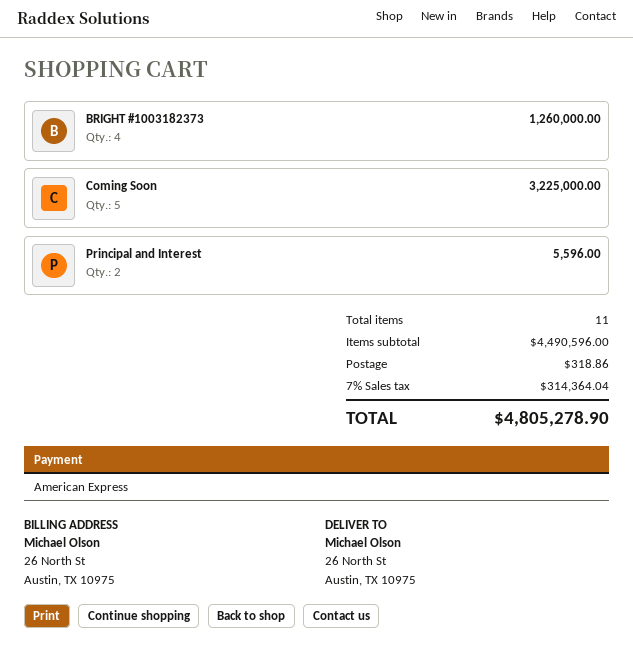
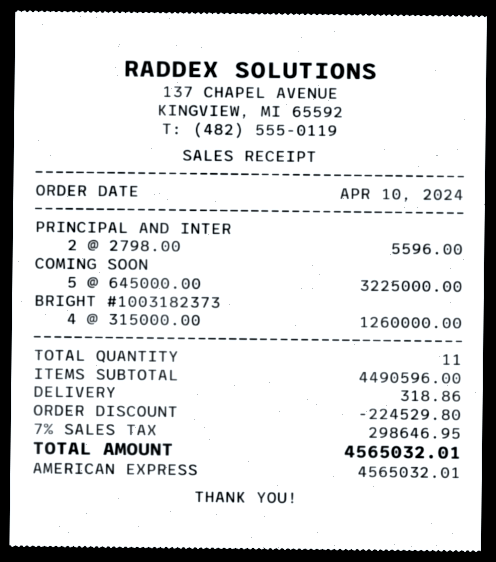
discount: none -> 224529.80
tax: 7% = 314364.04 -> 7% = 298646.95
total: 4805278.90 -> 4565032.01

